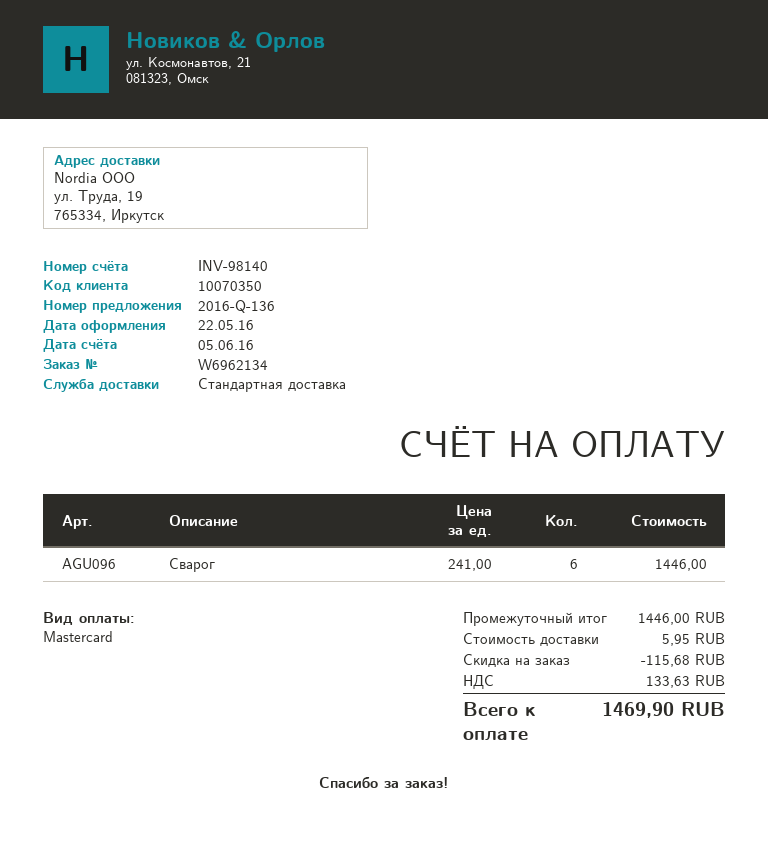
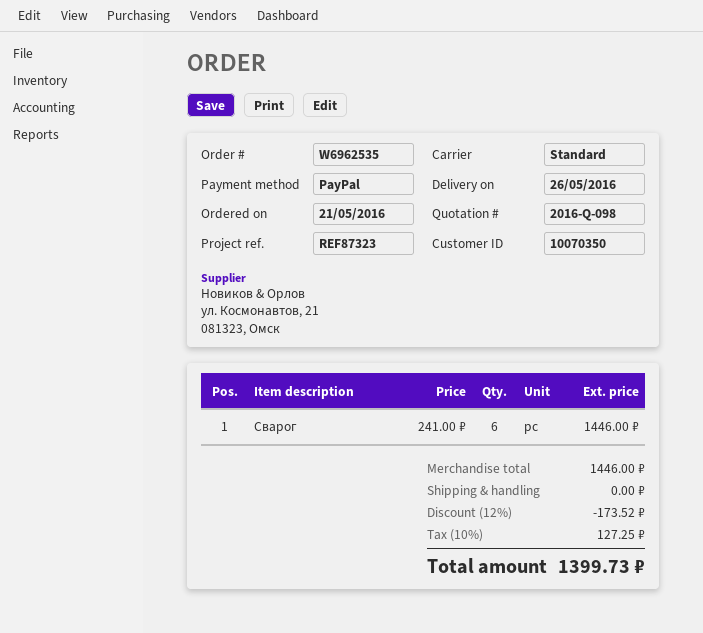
quote number: 2016-Q-136 -> 2016-Q-098
order number: W6962134 -> W6962535
order date: 2016-05-22 -> 2016-05-21
payment method: Mastercard -> PayPal
discount: 115.68 -> 173.52
shipping: 5.95 -> 0.00
tax: 133.63 -> 127.25
total: 1469.90 -> 1399.73

